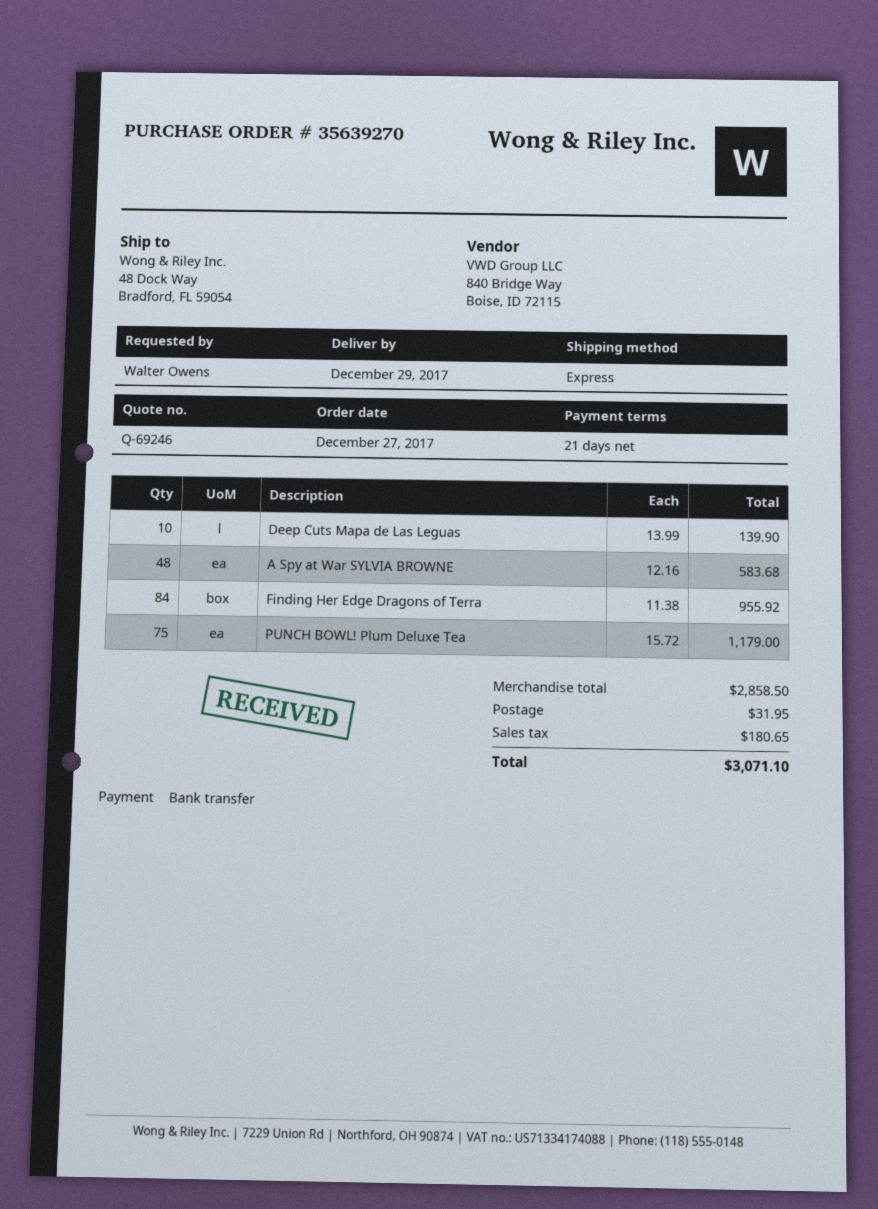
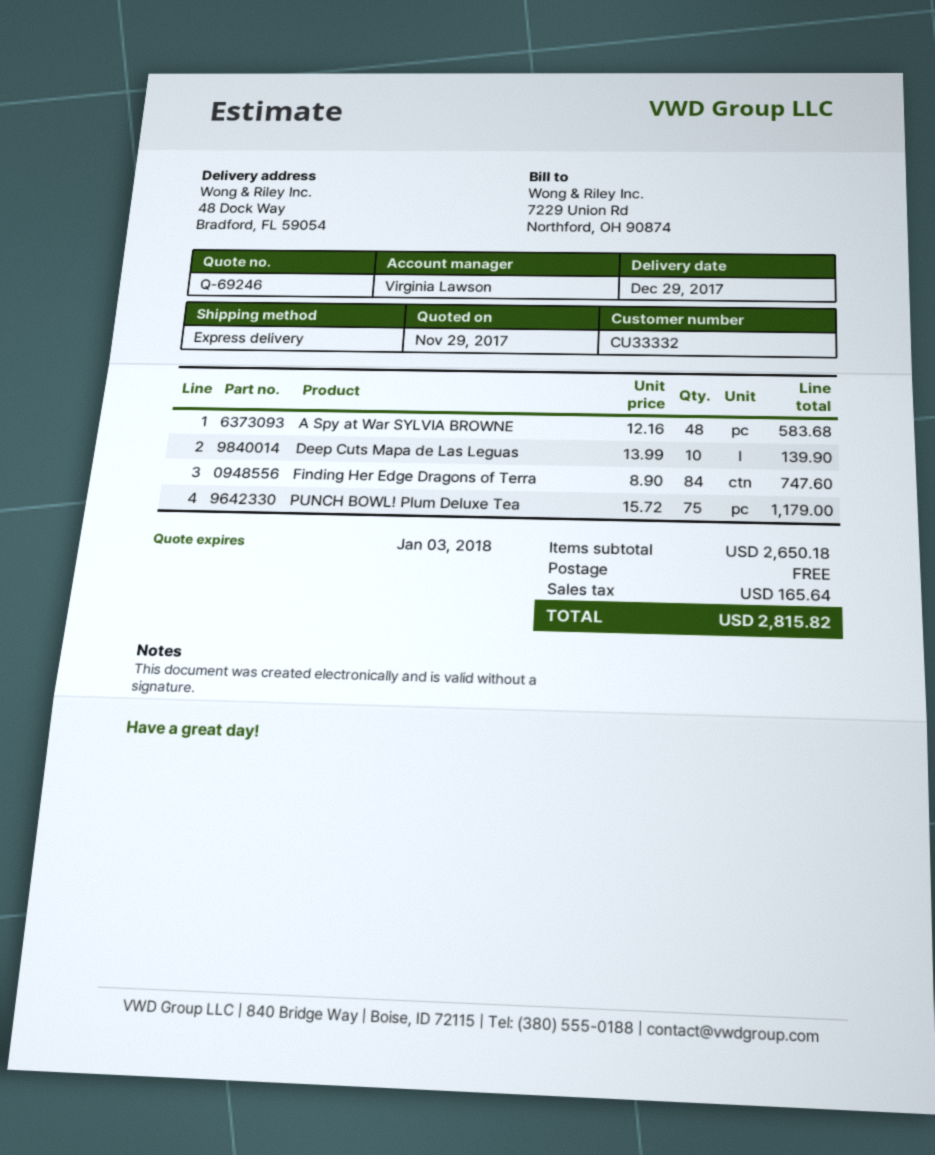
Finding Her Edge Dragons of Terra: 84 x 11.38 = 955.92 -> 84 x 8.90 = 747.60
subtotal: 2858.50 -> 2650.18
shipping: 31.95 -> 0.00
tax: 180.65 -> 165.64
total: 3071.10 -> 2815.82

